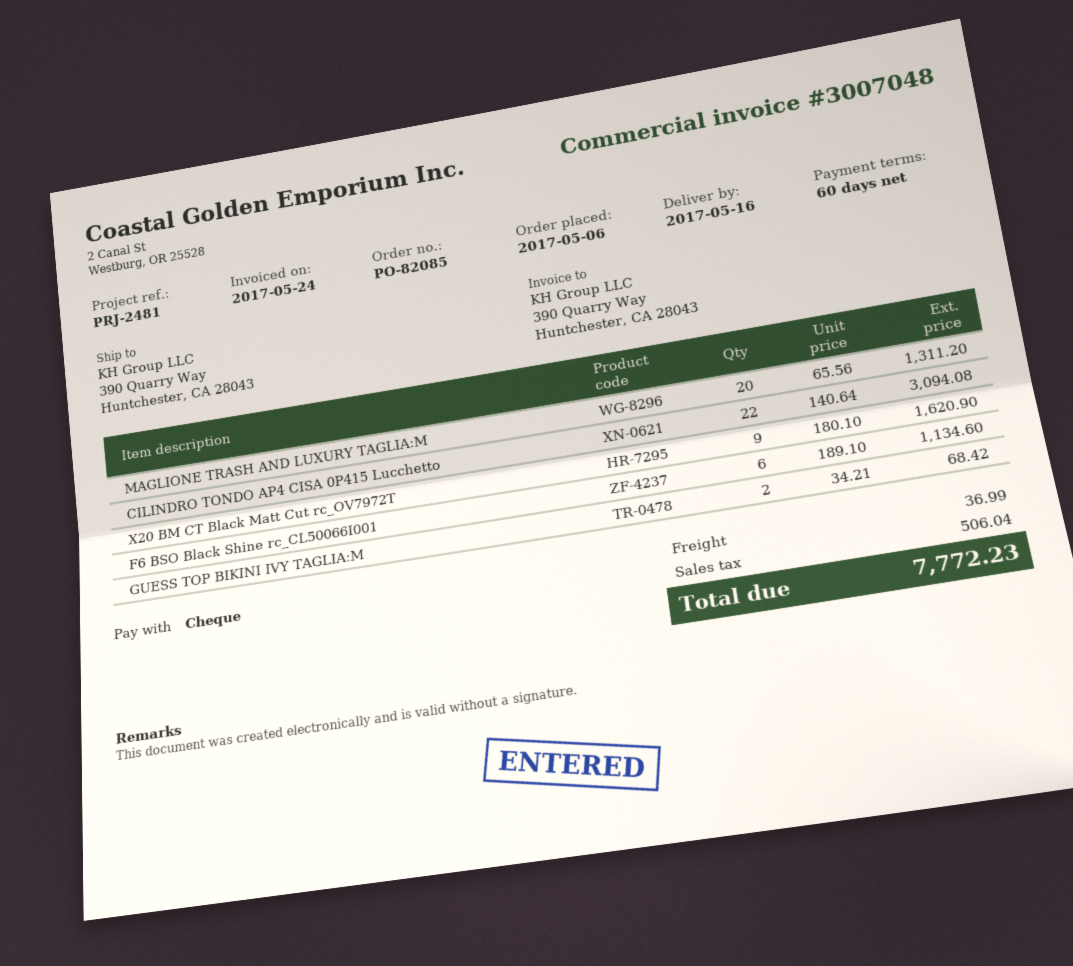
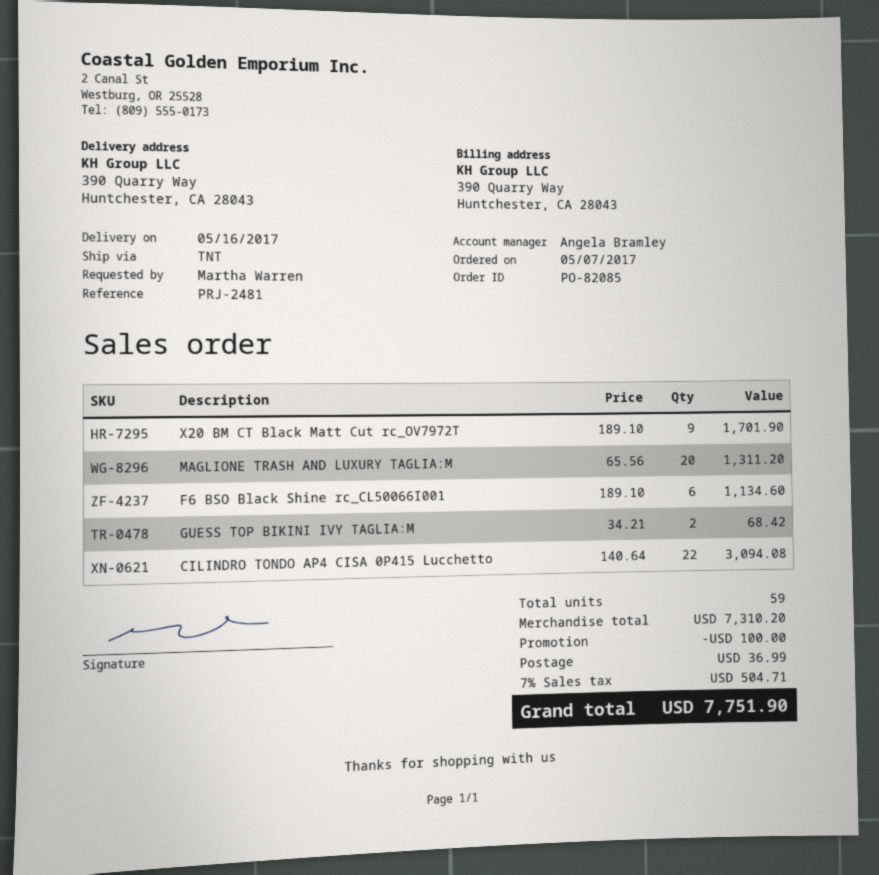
order date: 2017-05-06 -> 2017-05-07
X20 BM CT Black Matt Cut rc_OV7972T: 9 x 180.10 = 1620.90 -> 9 x 189.10 = 1701.90
discount: none -> 100.00
tax: 506.04 -> 504.71
total: 7772.23 -> 7751.90

